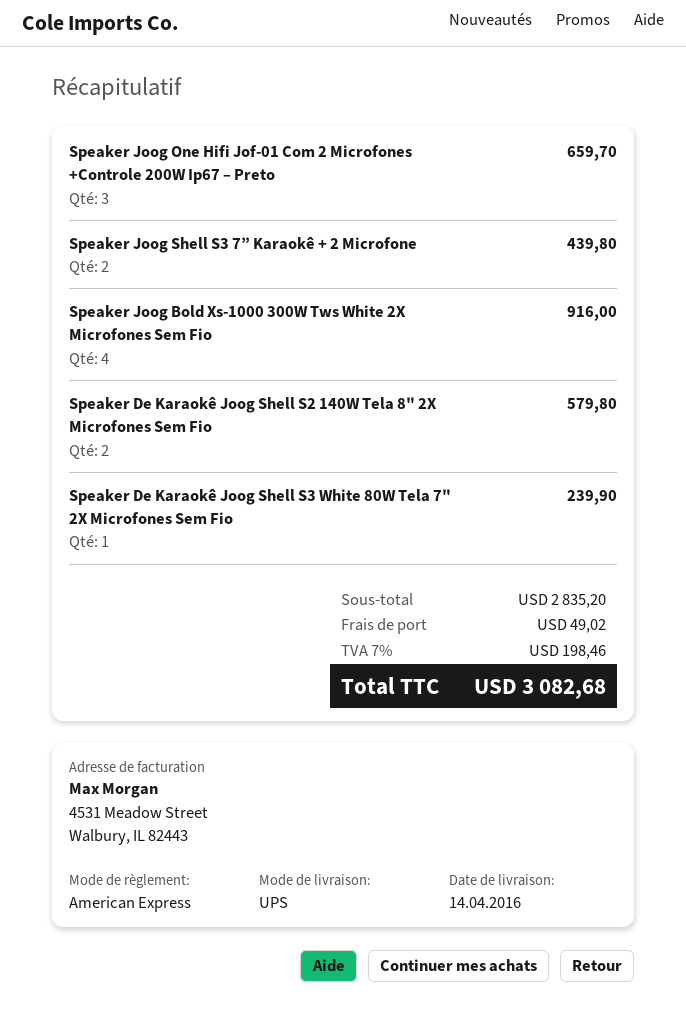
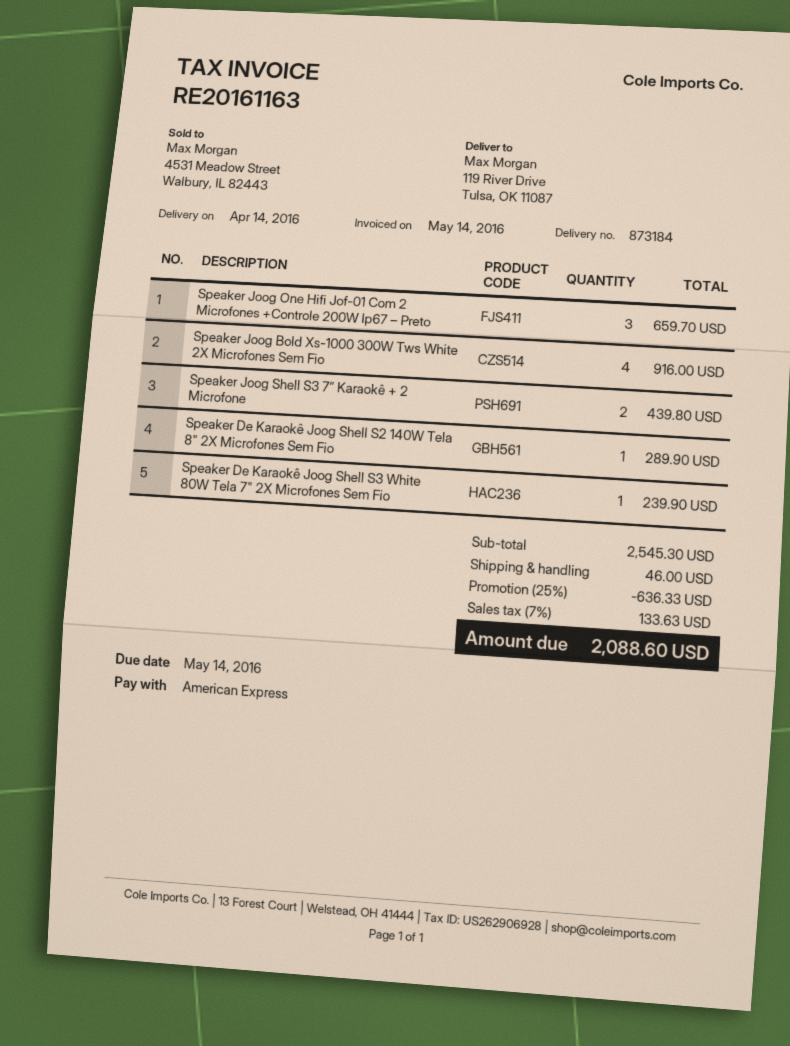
Speaker De Karaokê Joog Shell S2 140W Tela 8" 2X Microfones Sem Fio: 2 for 579.80 -> 1 for 289.90
subtotal: 2835.20 -> 2545.30
discount: none -> 25% = 636.33
shipping: 49.02 -> 46.00
tax: 7% = 198.46 -> 7% = 133.63
total: 3082.68 -> 2088.60

